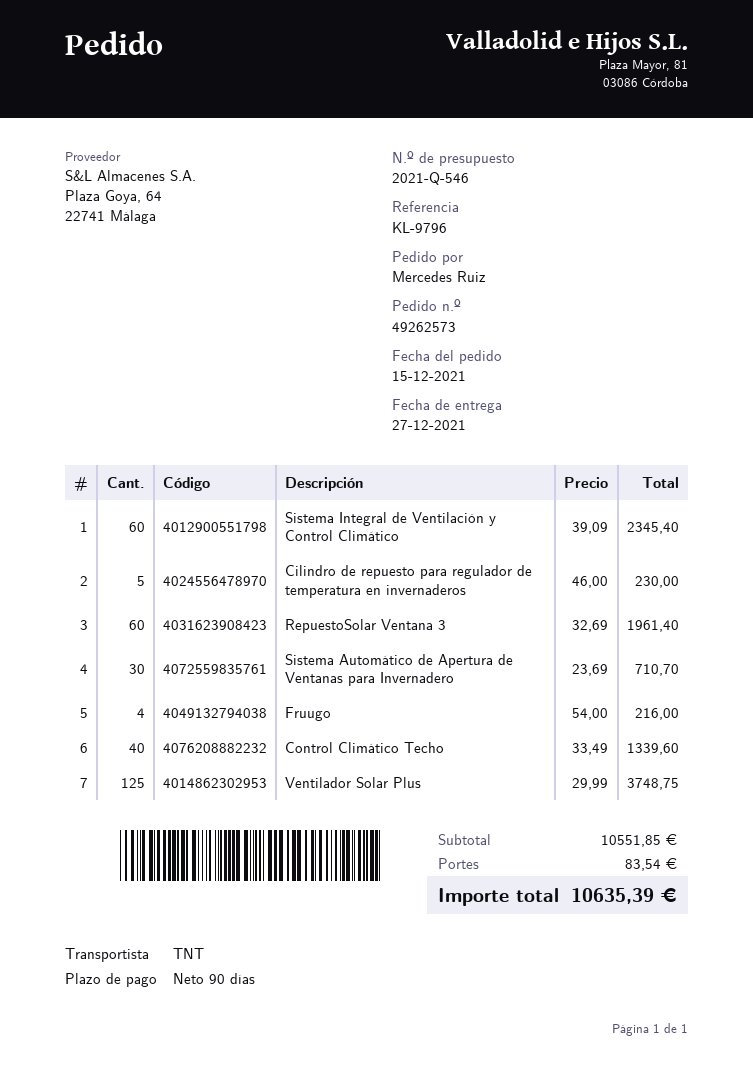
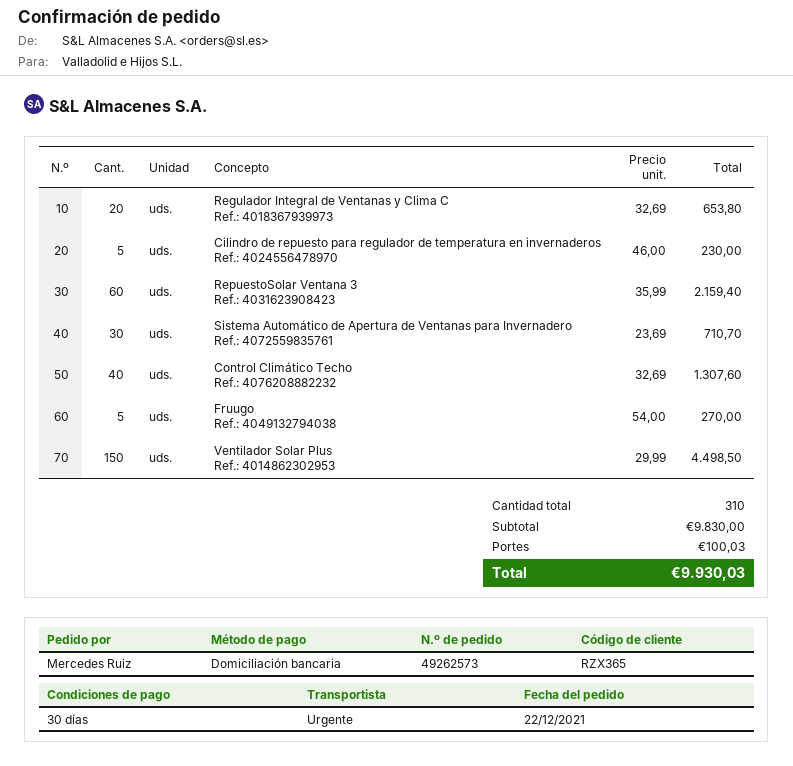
order date: 2021-12-15 -> 2021-12-22
payment terms: 90 days -> 30 days
shipping method: TNT -> express
Sistema Integral de Ventilación y Control Climático: 60 x 39.09 = 2345.40 -> none
RepuestoSolar Ventana 3: 60 x 32.69 = 1961.40 -> 60 x 35.99 = 2159.40
Fruugo: 4 x 54.00 = 216.00 -> 5 x 54.00 = 270.00
Control Climático Techo: 40 x 33.49 = 1339.60 -> 40 x 32.69 = 1307.60
Ventilador Solar Plus: 125 x 29.99 = 3748.75 -> 150 x 29.99 = 4498.50
Regulador Integral de Ventanas y Clima C: none -> 20 x 32.69 = 653.80
subtotal: 10551.85 -> 9830.00
shipping: 83.54 -> 100.03
total: 10635.39 -> 9930.03

